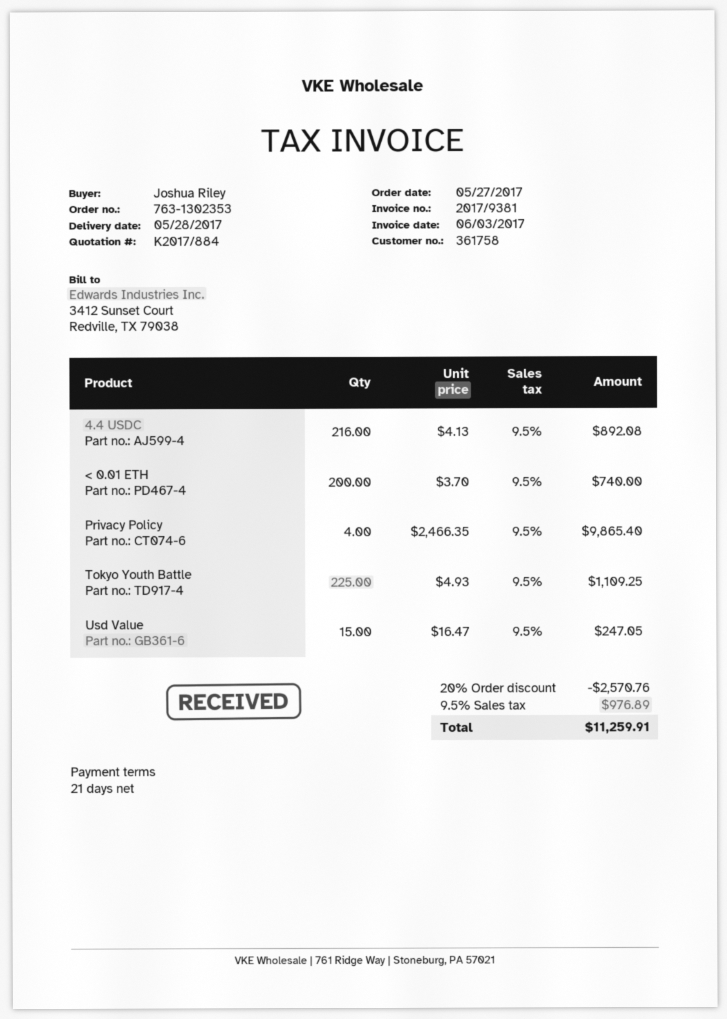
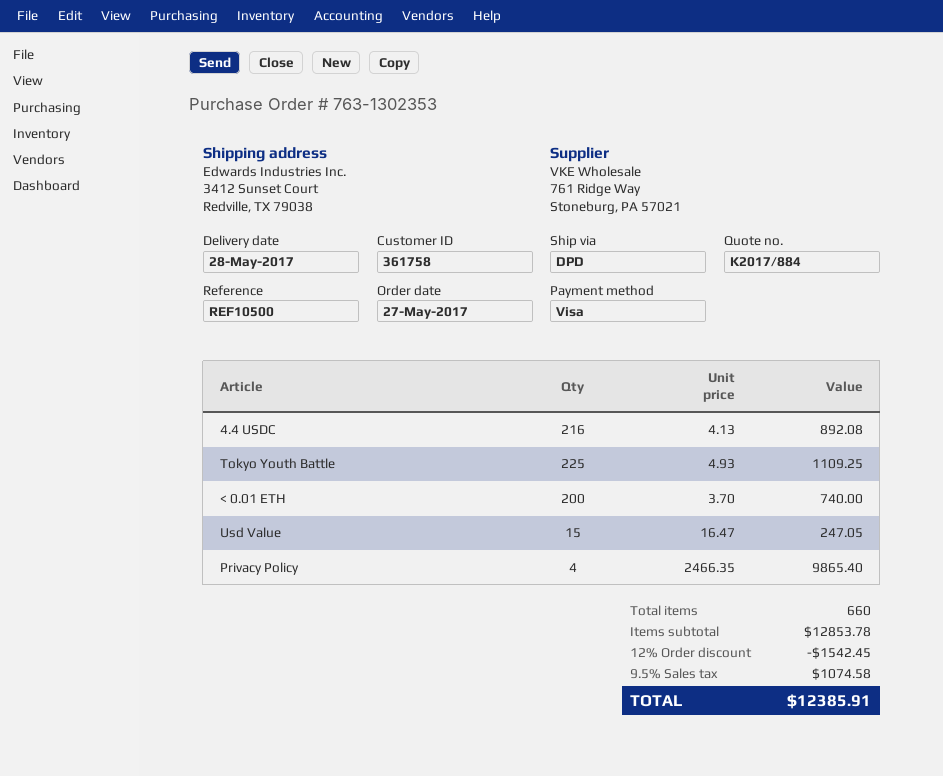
discount: 20% = 2570.76 -> 12% = 1542.45
tax: 9.5% = 976.89 -> 9.5% = 1074.58
total: 11259.91 -> 12385.91

